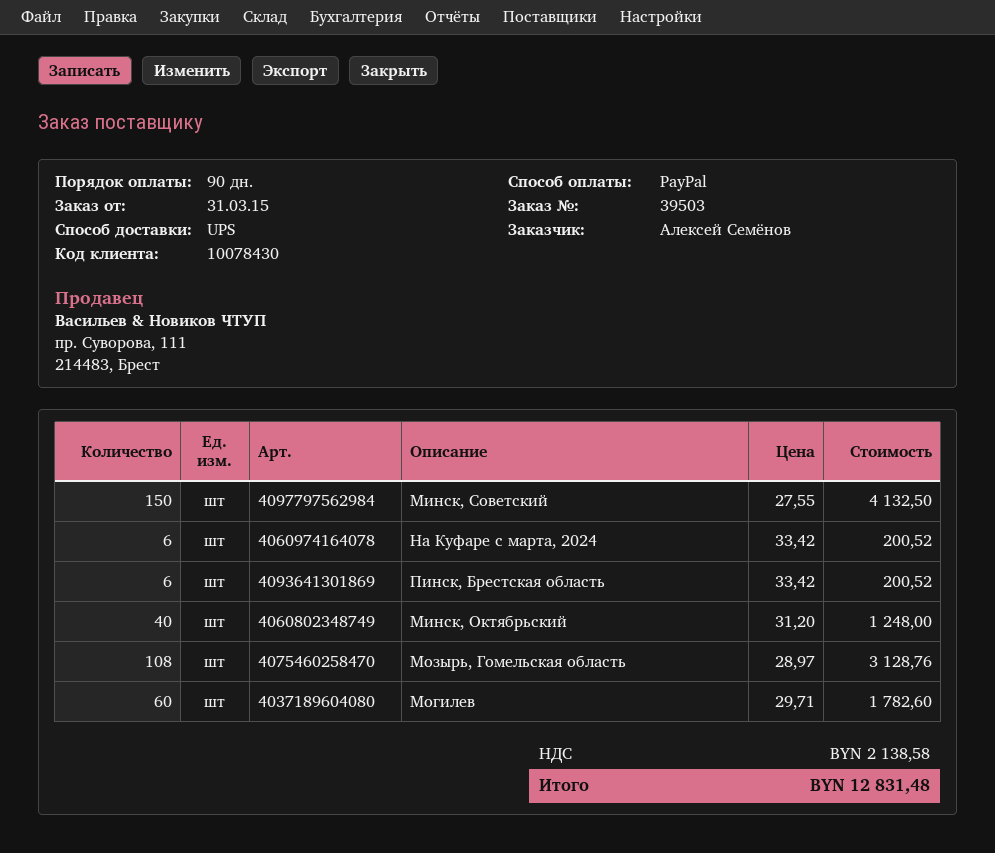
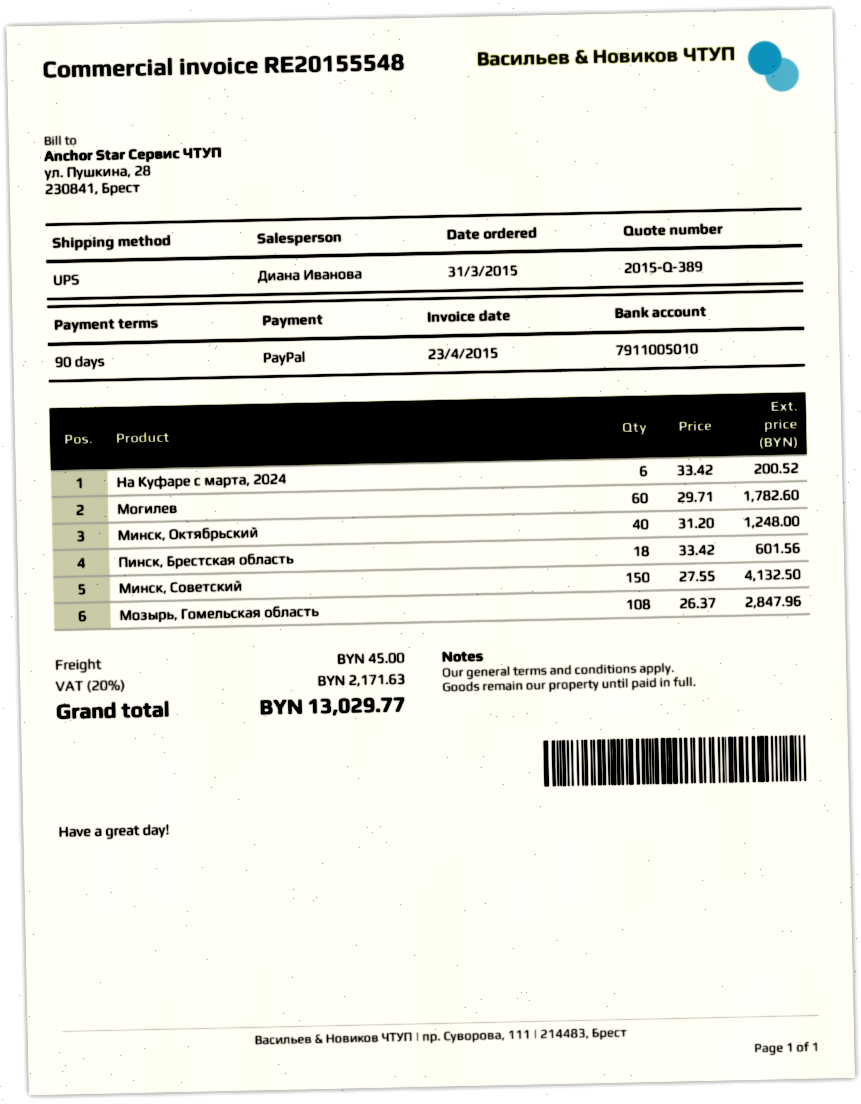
Пинск, Брестская область: 6 x 33.42 = 200.52 -> 18 x 33.42 = 601.56
Мозырь, Гомельская область: 108 x 28.97 = 3128.76 -> 108 x 26.37 = 2847.96
shipping: none -> 45.00
tax: 2138.58 -> 2171.63
total: 12831.48 -> 13029.77

